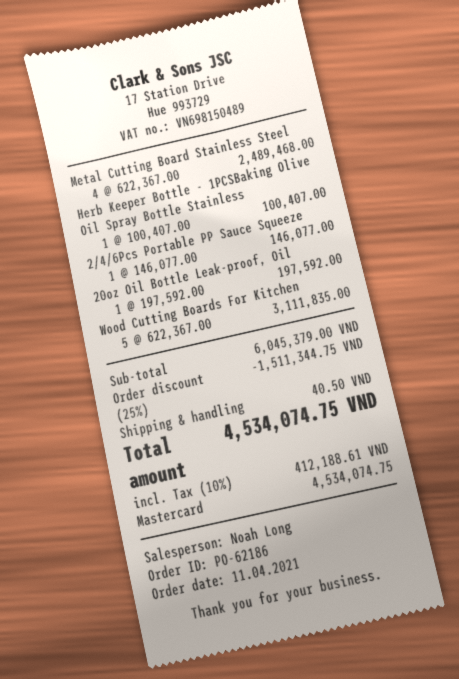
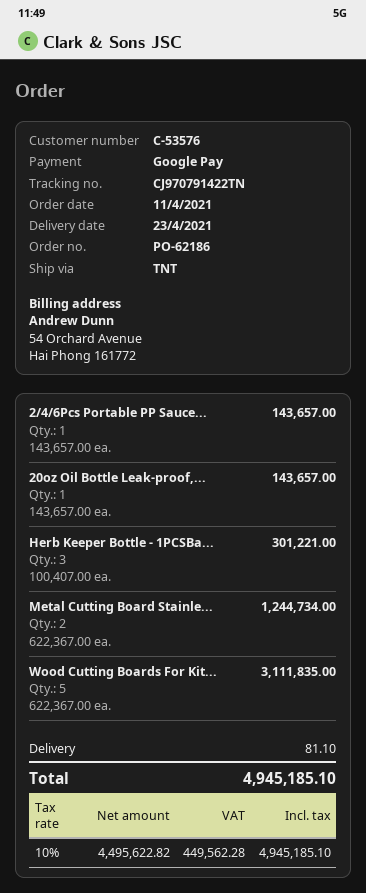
payment method: Mastercard -> Google Pay
Metal Cutting Board Stainless Steel: 4 x 622367.00 = 2489468.00 -> 2 x 622367.00 = 1244734.00
Herb Keeper Bottle - 1PCSBaking Olive Oil Spray Bottle Stainless: 1 x 100407.00 = 100407.00 -> 3 x 100407.00 = 301221.00
2/4/6Pcs Portable PP Sauce Squeeze: 1 x 146077.00 = 146077.00 -> 1 x 143657.00 = 143657.00
20oz Oil Bottle Leak-proof, Oil: 1 x 197592.00 = 197592.00 -> 1 x 143657.00 = 143657.00
discount: 25% = 1511344.75 -> none
shipping: 40.50 -> 81.10
tax: 10% = 412188.61 -> 10% = 449562.28
total: 4534074.75 -> 4945185.10

